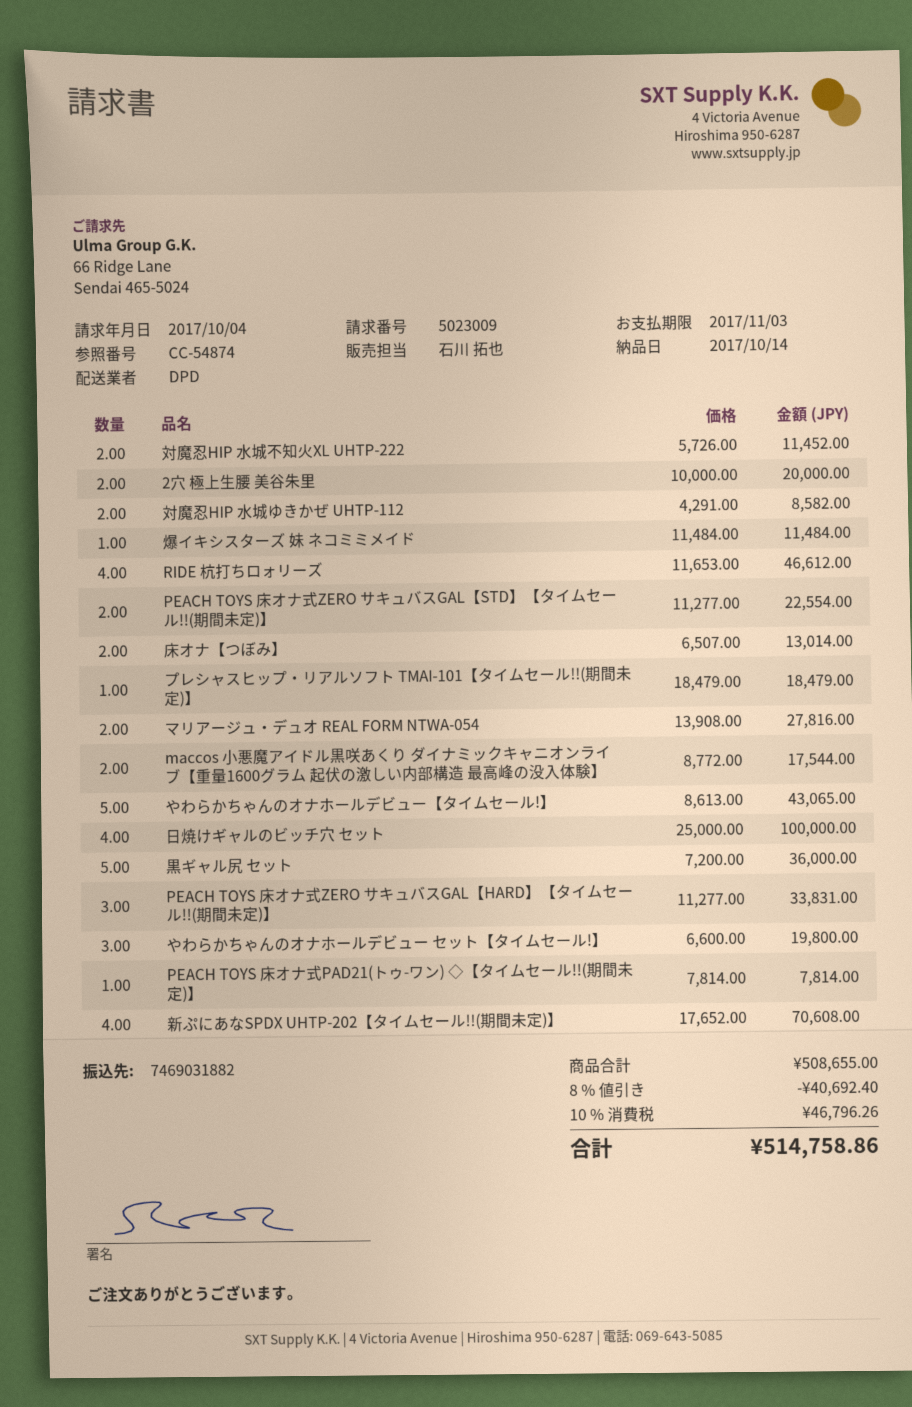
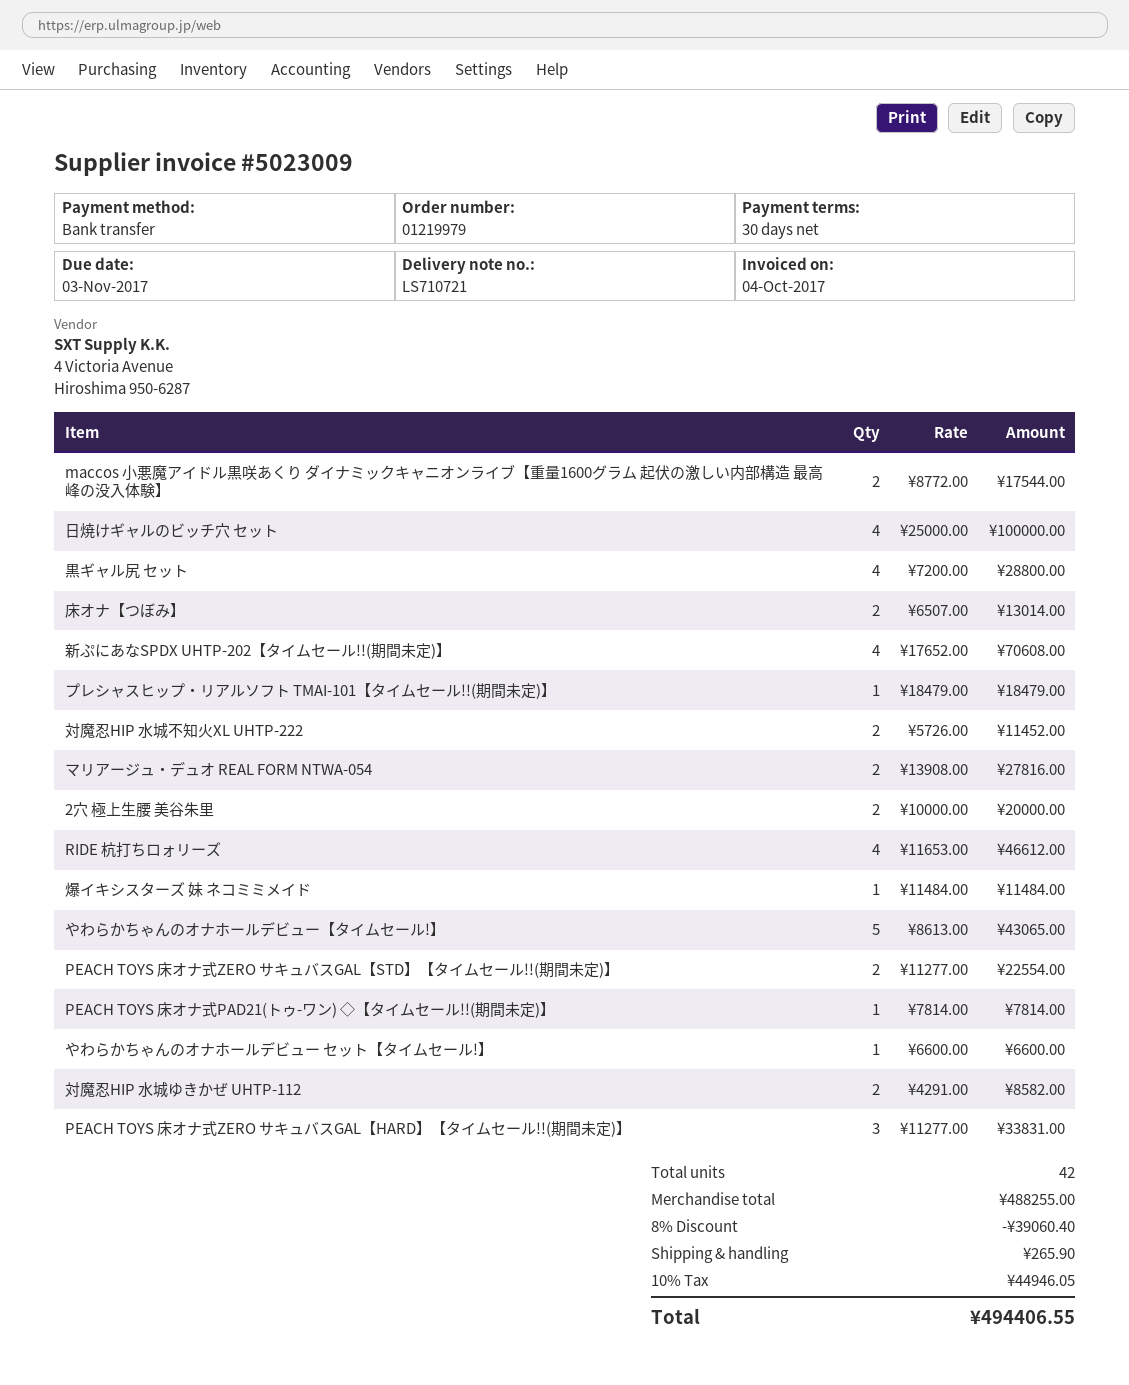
黒ギャル尻 セット: 5 x 7200.00 = 36000.00 -> 4 x 7200.00 = 28800.00
やわらかちゃんのオナホールデビュー セット【タイムセール!】: 3 x 6600.00 = 19800.00 -> 1 x 6600.00 = 6600.00
subtotal: 508655.00 -> 488255.00
discount: 8% = 40692.40 -> 8% = 39060.40
shipping: none -> 265.90
tax: 10% = 46796.26 -> 10% = 44946.05
total: 514758.86 -> 494406.55

